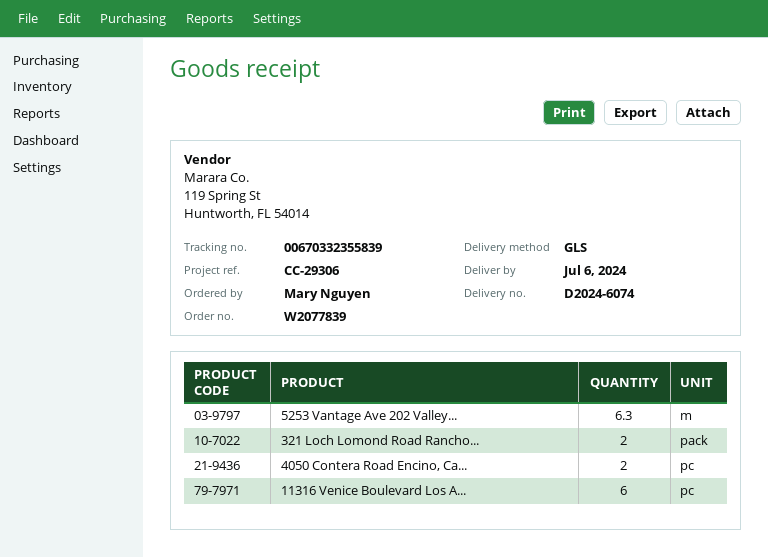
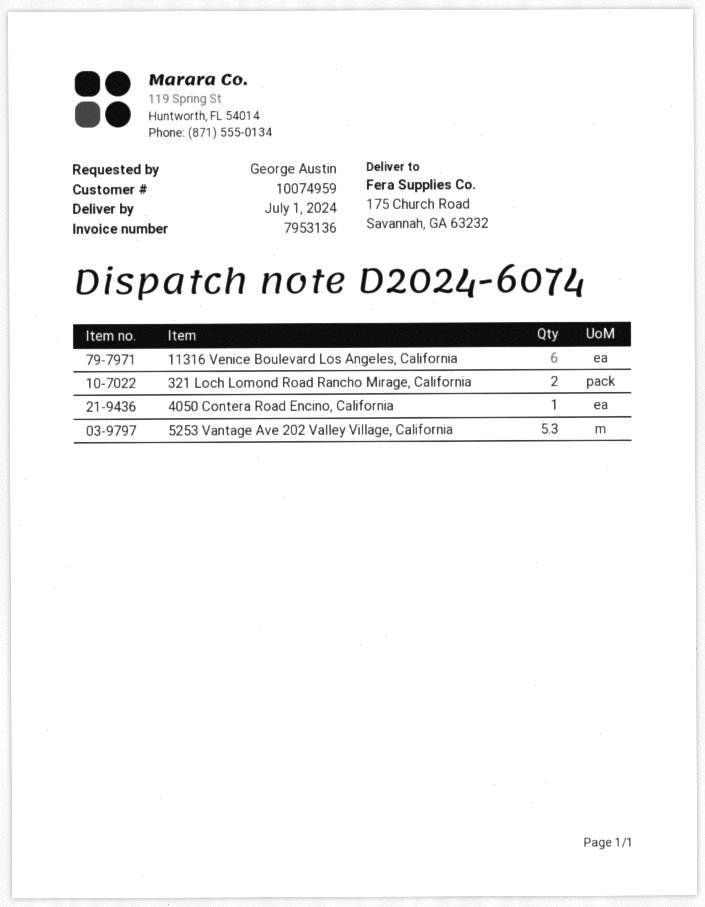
delivery date: 2024-07-06 -> 2024-07-01
ordered by: Mary Nguyen -> George Austin
5253 Vantage Ave 202 Valley...: 6.3 -> 5.3
4050 Contera Road Encino, Ca...: 2 -> 1

